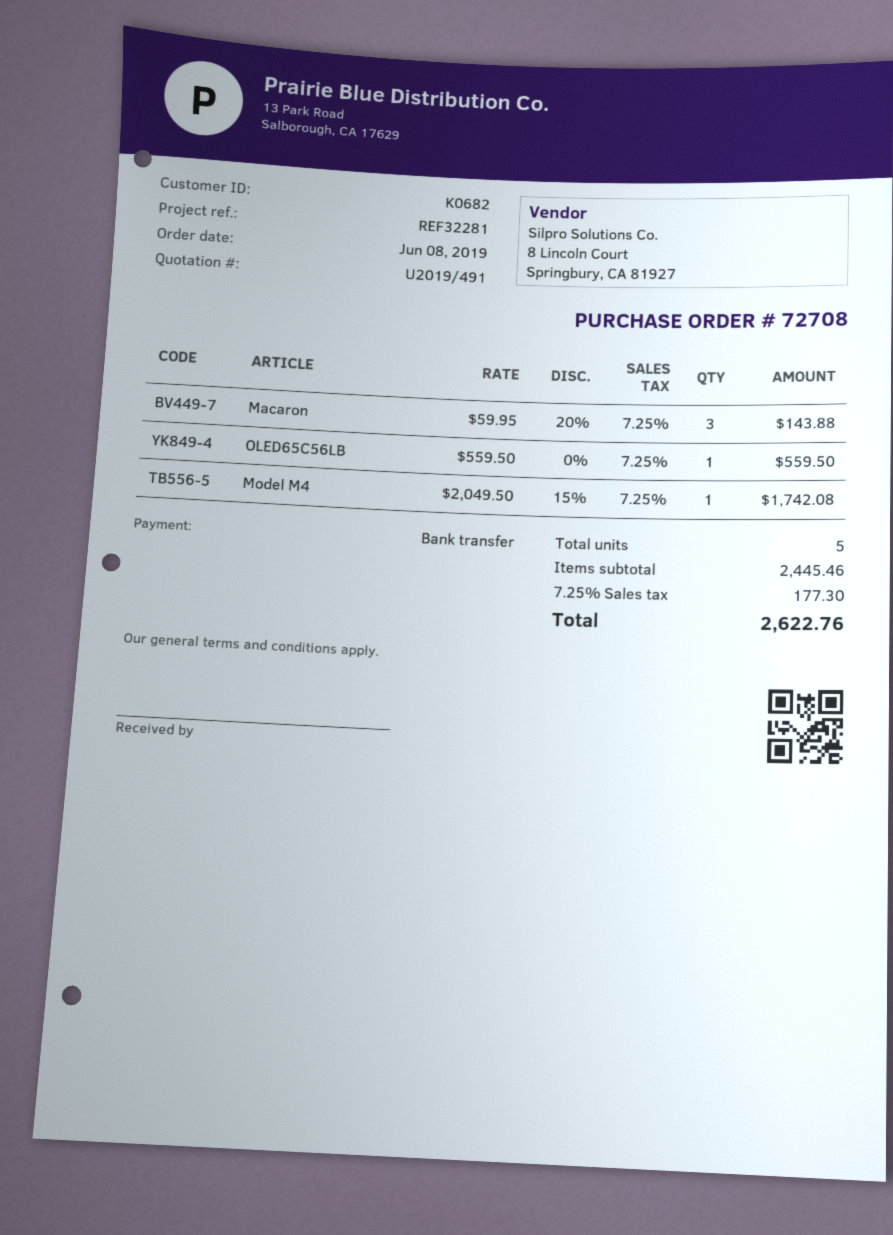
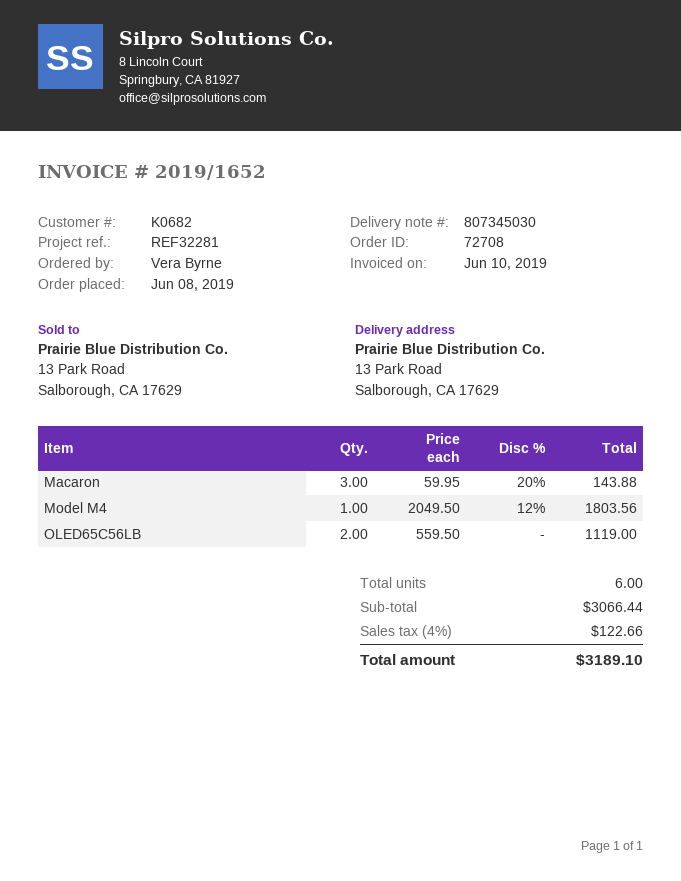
OLED65C56LB: 1 x 559.50 = 559.50 -> 2 x 559.50 = 1119.00
Model M4: 1 x 2049.50 - 15% = 1742.08 -> 1 x 2049.50 - 12% = 1803.56
total quantity: 5 -> 6
subtotal: 2445.46 -> 3066.44
tax: 7.25% = 177.30 -> 4% = 122.66
total: 2622.76 -> 3189.10

